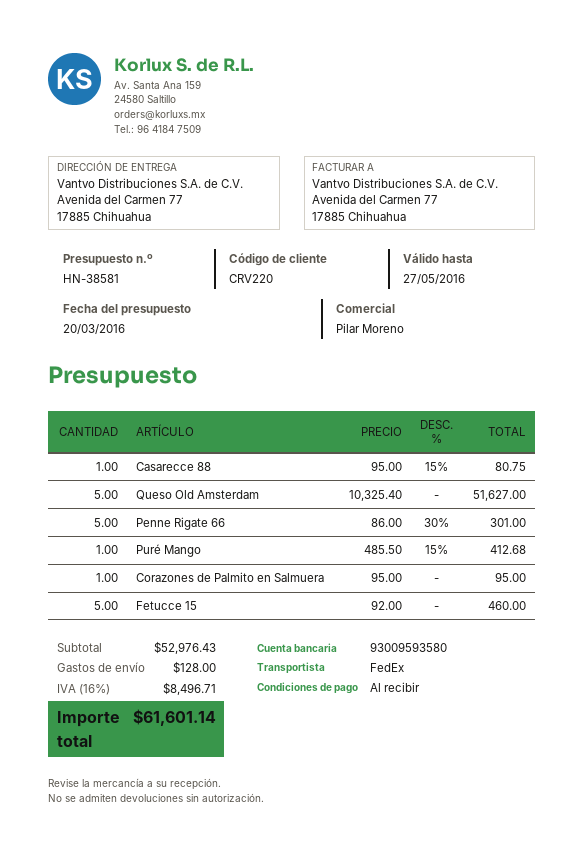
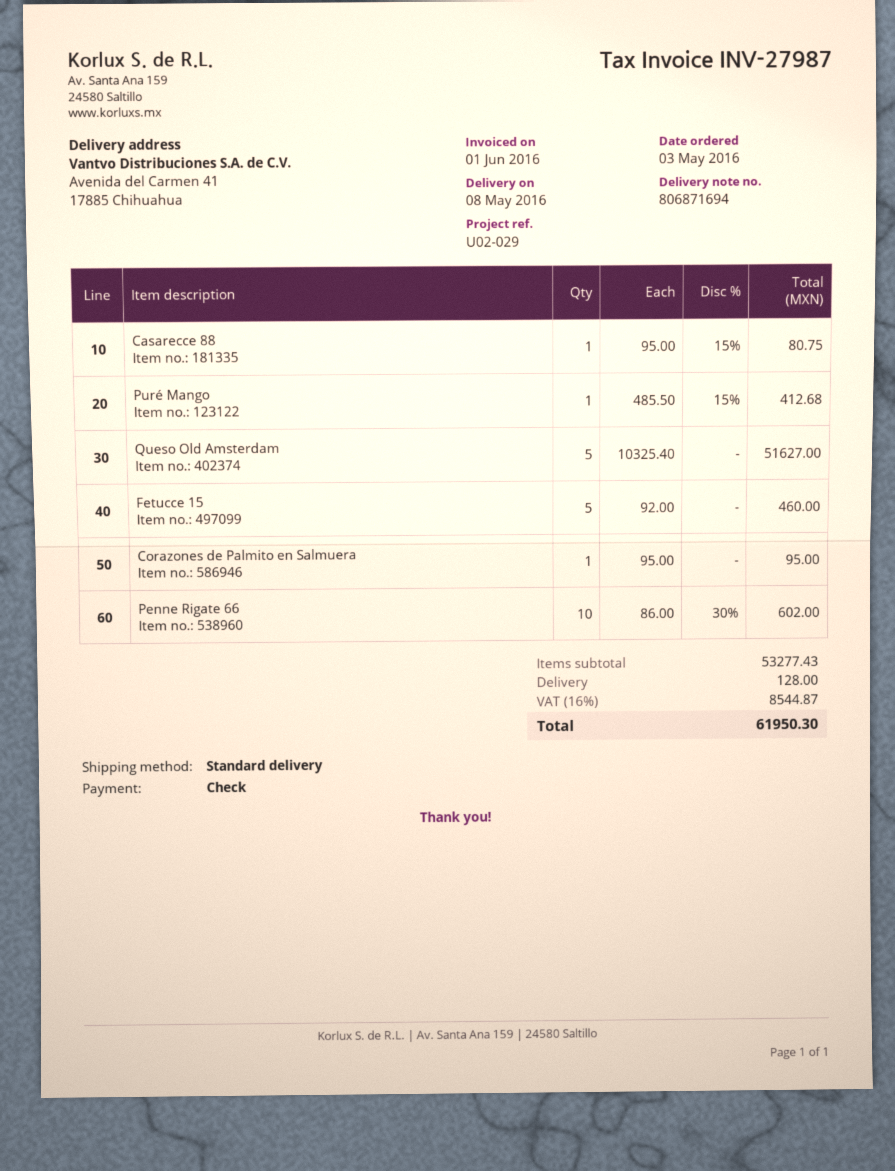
shipping method: FedEx -> standard
ship to: Avenida del Carmen 77, 17885 Chihuahua -> Avenida del Carmen 41, 17885 Chihuahua
Penne Rigate 66: 5 x 86.00 - 30% = 301.00 -> 10 x 86.00 - 30% = 602.00
subtotal: 52976.43 -> 53277.43
tax: 16% = 8496.71 -> 16% = 8544.87
total: 61601.14 -> 61950.30

